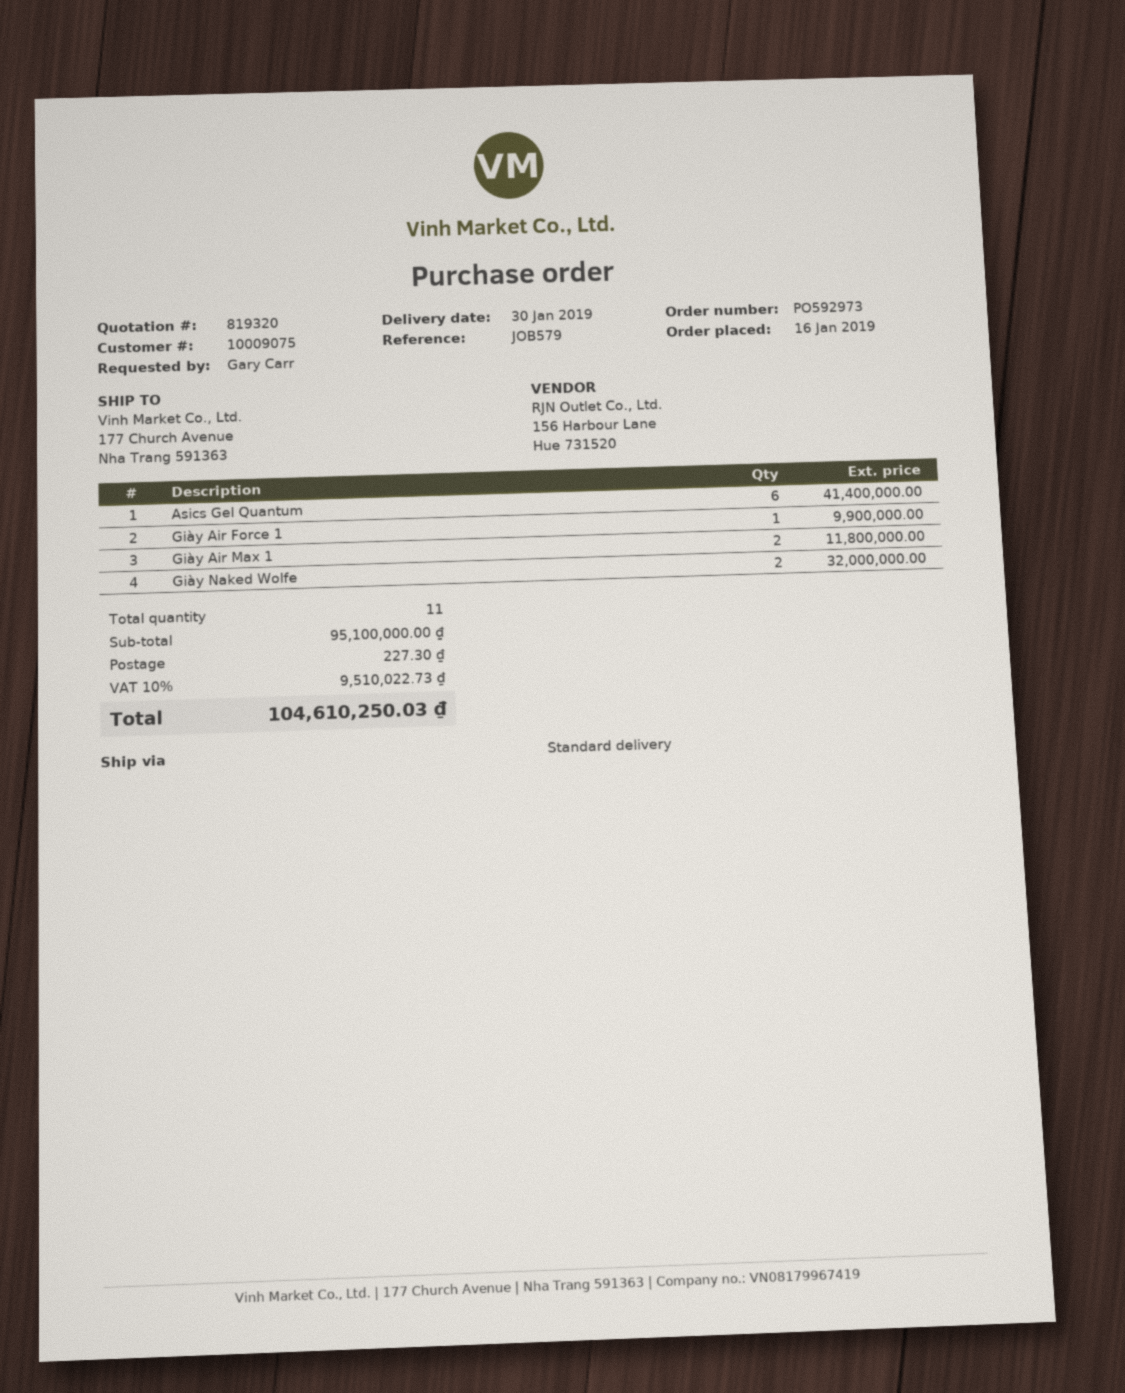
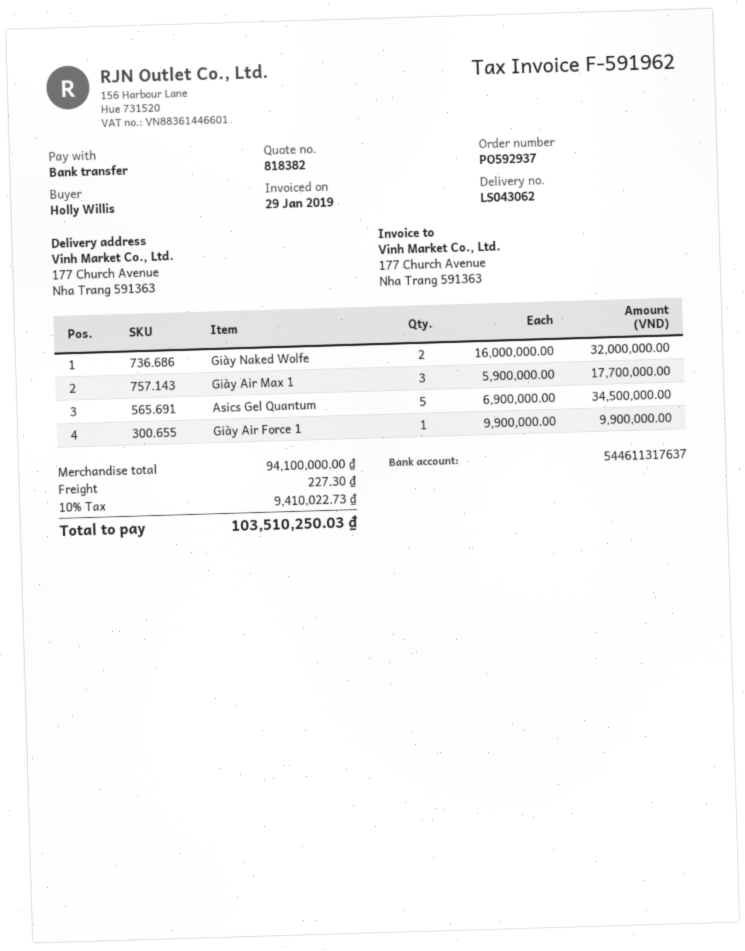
quote number: 819320 -> 818382
order number: PO592973 -> PO592937
ordered by: Gary Carr -> Holly Willis
Asics Gel Quantum: 6 for 41400000.00 -> 5 for 34500000.00
Giày Air Max 1: 2 for 11800000.00 -> 3 for 17700000.00
subtotal: 95100000.00 -> 94100000.00
tax: 10% = 9510022.73 -> 10% = 9410022.73
total: 104610250.03 -> 103510250.03

